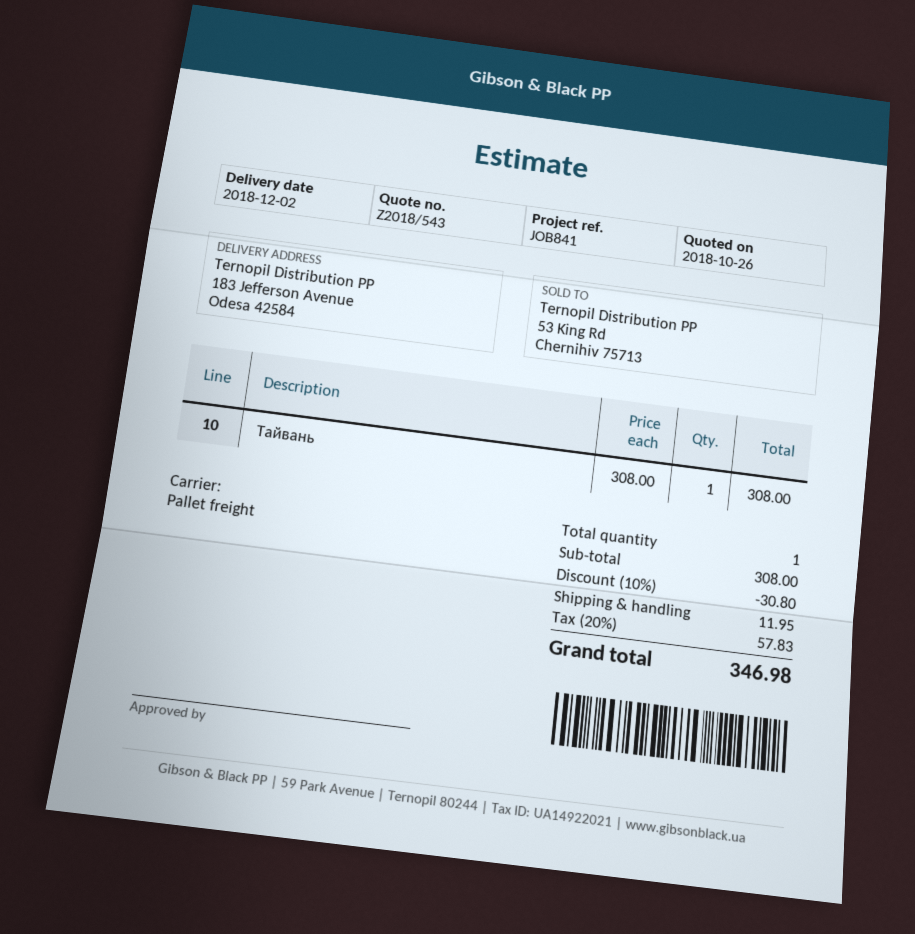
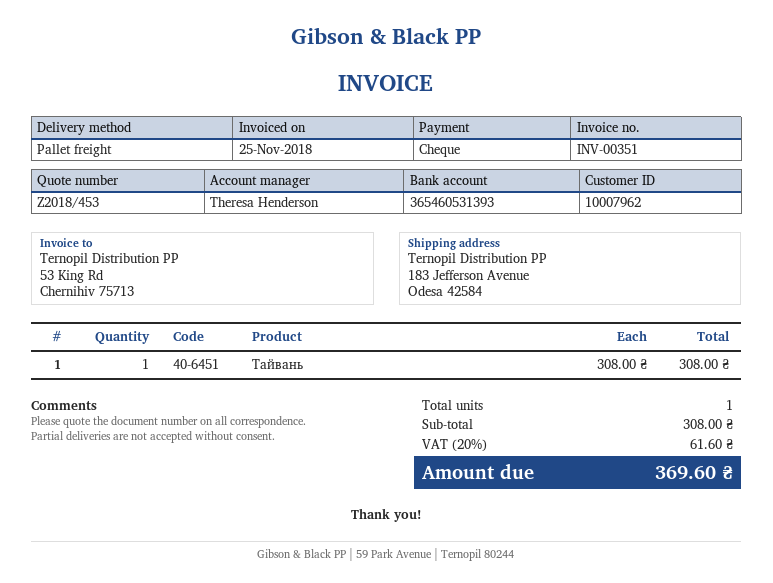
quote number: Z2018/543 -> Z2018/453
discount: 10% = 30.80 -> none
shipping: 11.95 -> none
tax: 20% = 57.83 -> 20% = 61.60
total: 346.98 -> 369.60

